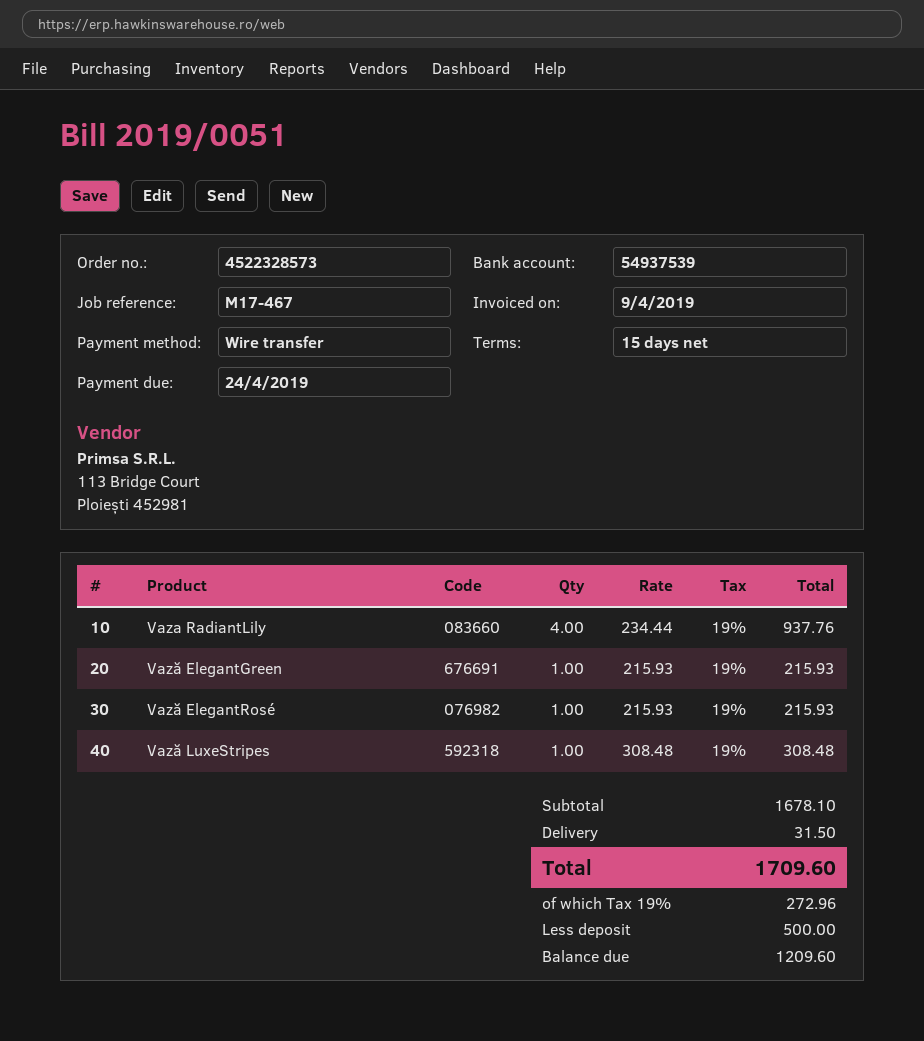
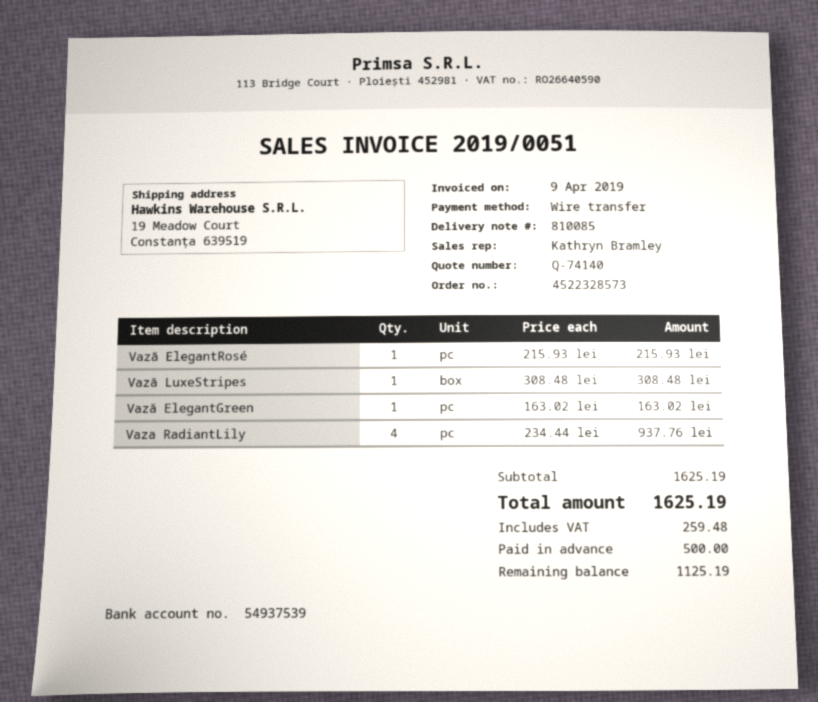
Vază ElegantGreen: 1 x 215.93 = 215.93 -> 1 x 163.02 = 163.02
subtotal: 1678.10 -> 1625.19
shipping: 31.50 -> none
tax: 272.96 -> 259.48
total: 1709.60 -> 1625.19
balance: 1209.60 -> 1125.19

